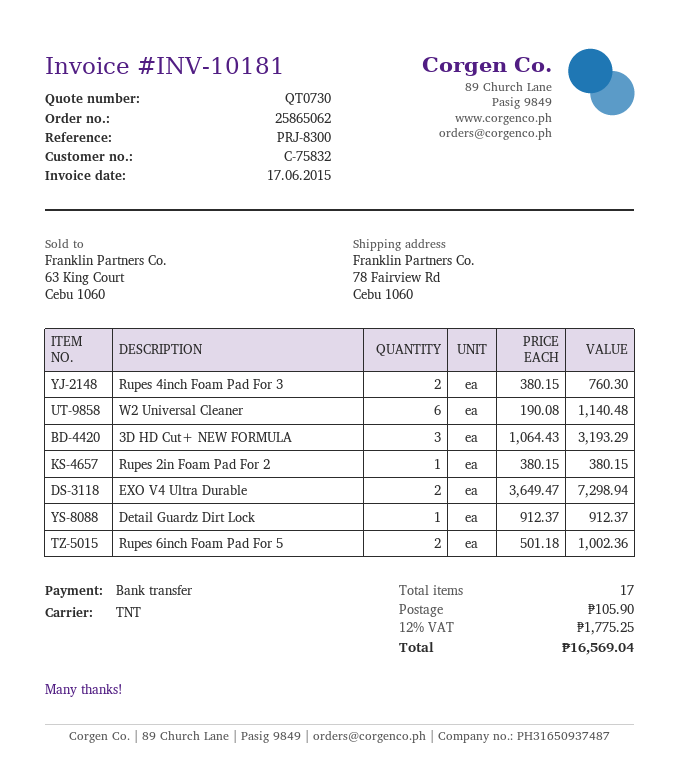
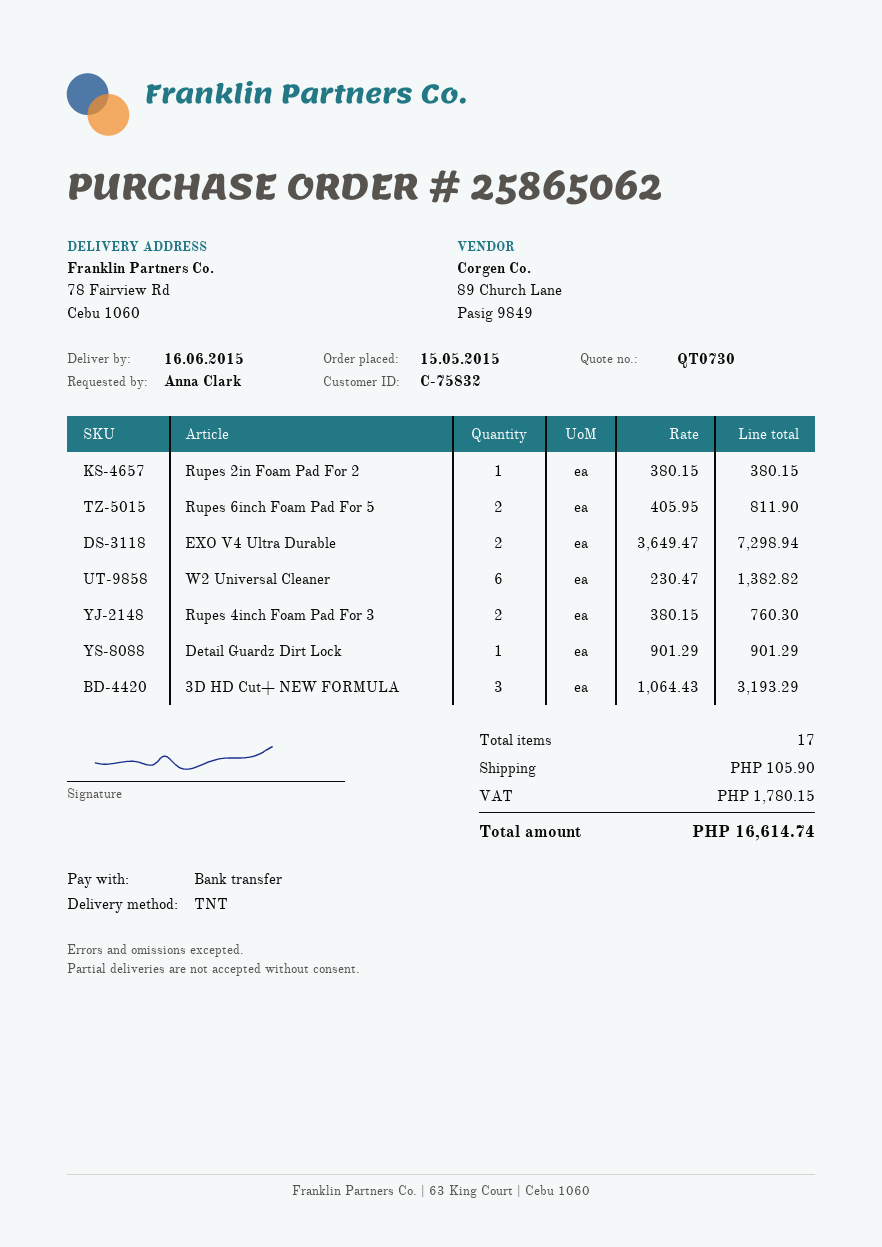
W2 Universal Cleaner: 6 x 190.08 = 1140.48 -> 6 x 230.47 = 1382.82
Detail Guardz Dirt Lock: 1 x 912.37 = 912.37 -> 1 x 901.29 = 901.29
Rupes 6inch Foam Pad For 5: 2 x 501.18 = 1002.36 -> 2 x 405.95 = 811.90
tax: 1775.25 -> 1780.15
total: 16569.04 -> 16614.74

